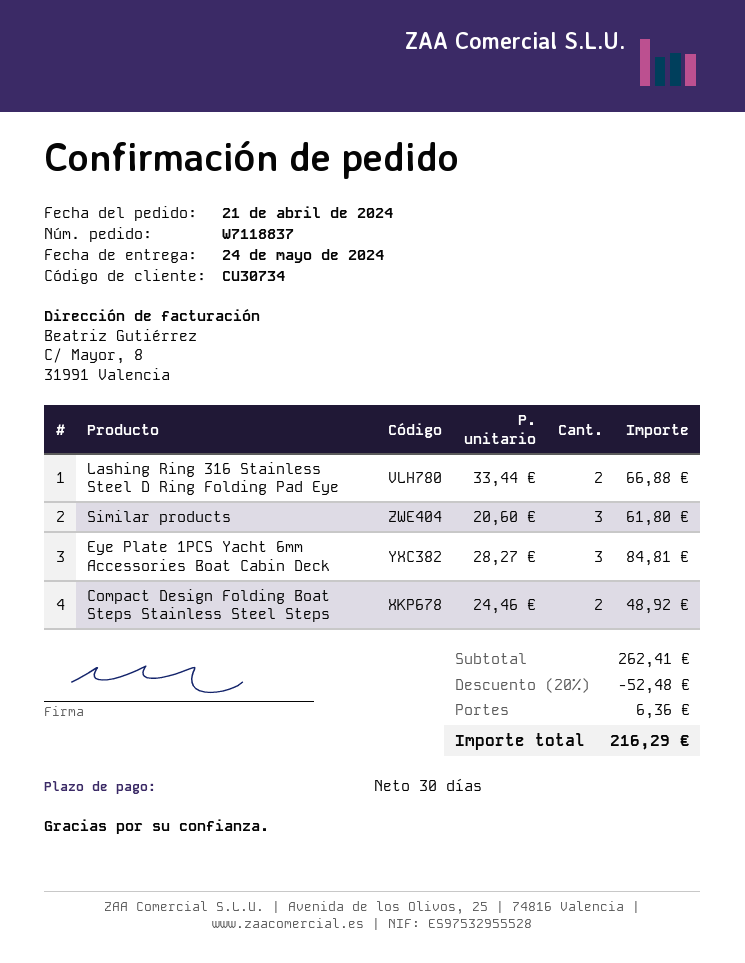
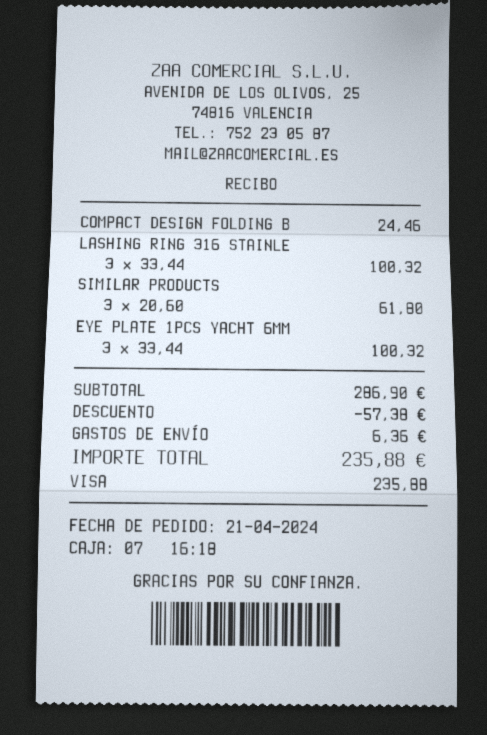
Lashing Ring 316 Stainless Steel D Ring Folding Pad Eye: 2 x 33.44 = 66.88 -> 3 x 33.44 = 100.32
Eye Plate 1PCS Yacht 6mm Accessories Boat Cabin Deck: 3 x 28.27 = 84.81 -> 3 x 33.44 = 100.32
Compact Design Folding Boat Steps Stainless Steel Steps: 2 x 24.46 = 48.92 -> 1 x 24.46 = 24.46
subtotal: 262.41 -> 286.90
discount: 52.48 -> 57.38
total: 216.29 -> 235.88

